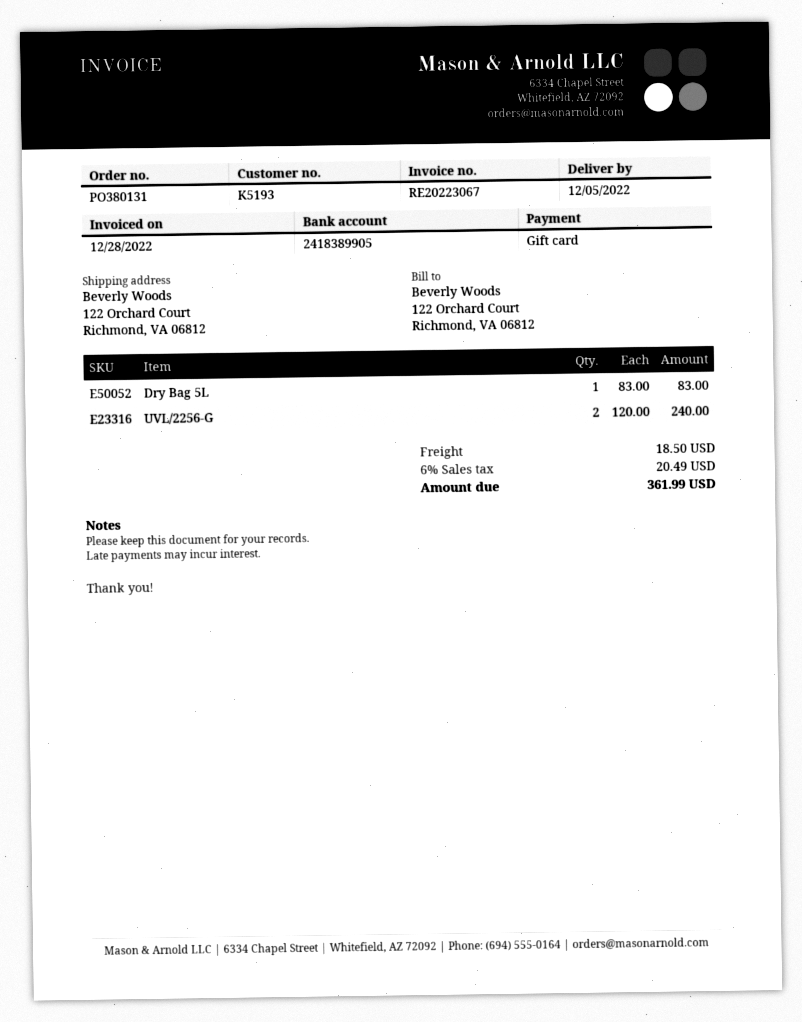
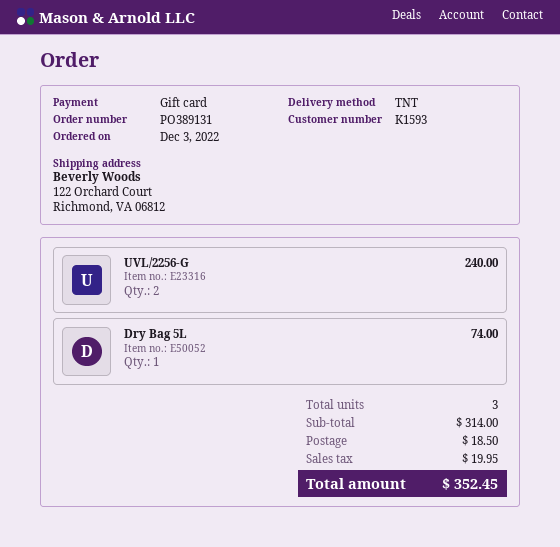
order number: PO380131 -> PO389131
customer number: K5193 -> K1593
Dry Bag 5L: 1 for 83.00 -> 1 for 74.00
tax: 20.49 -> 19.95
total: 361.99 -> 352.45

